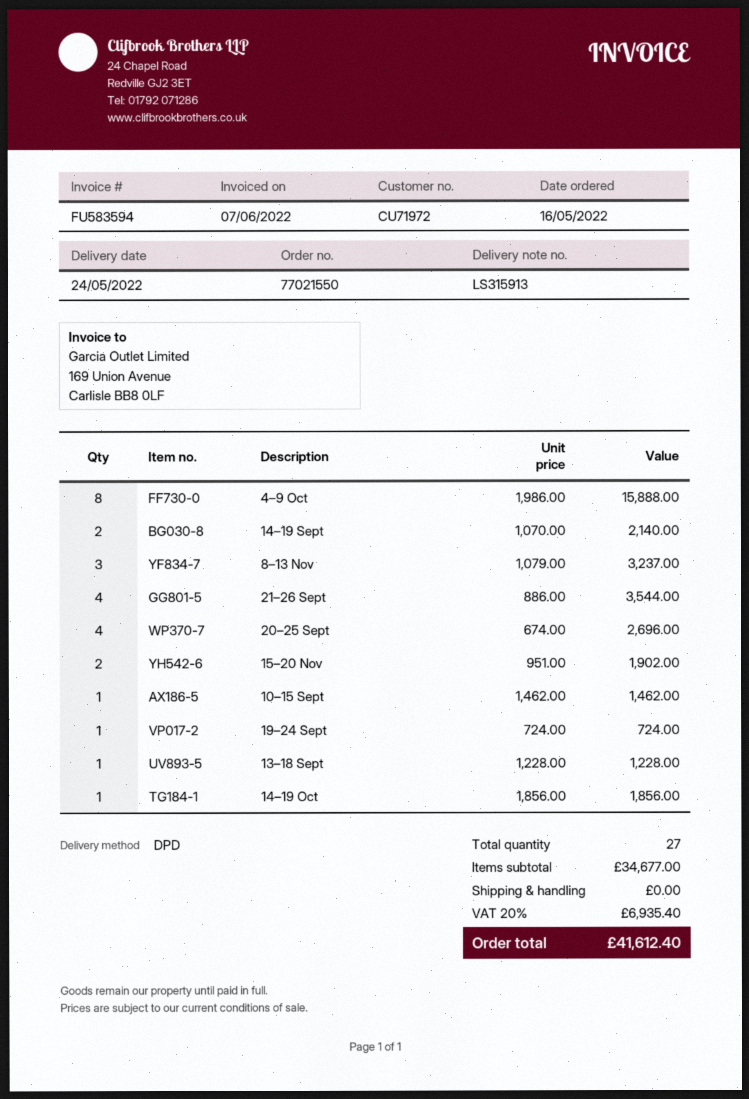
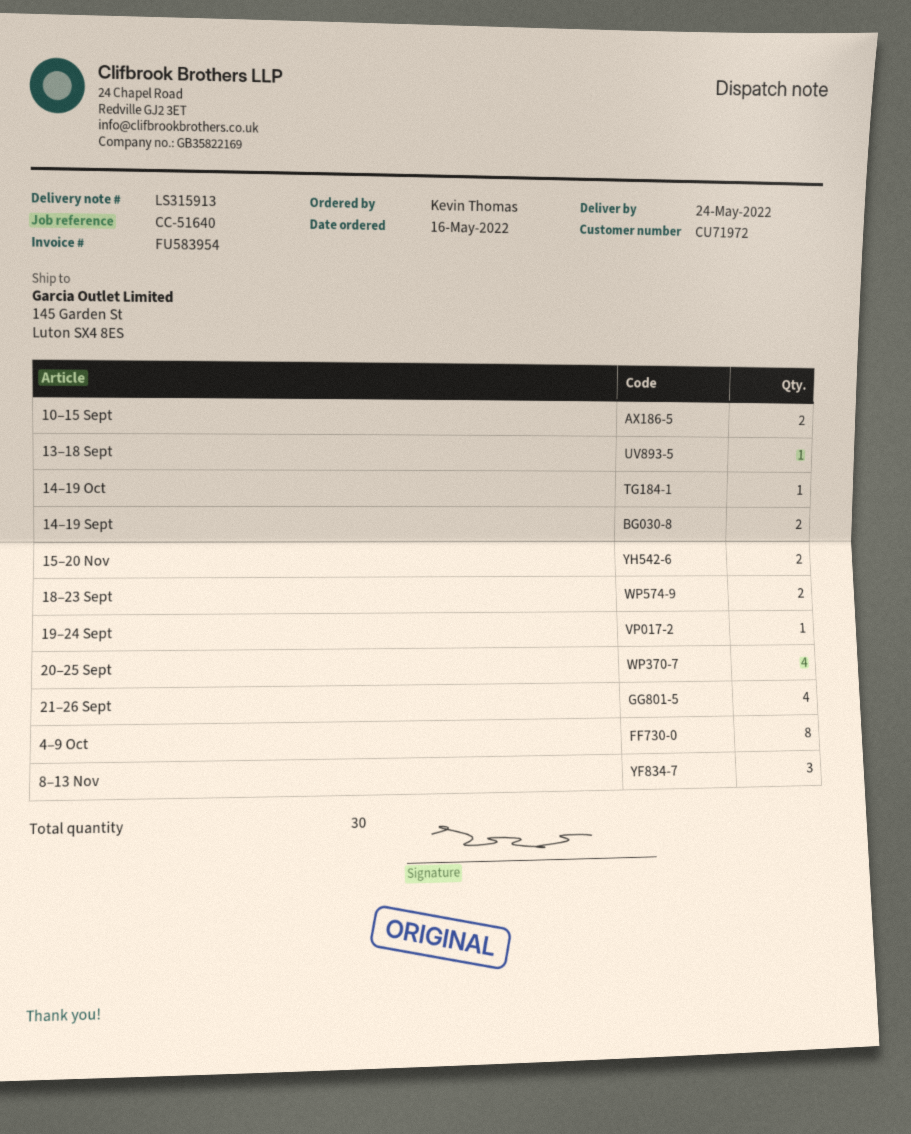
invoice number: FU583594 -> FU583954
10–15 Sept: 1 -> 2
18–23 Sept: none -> 2
total quantity: 27 -> 30

